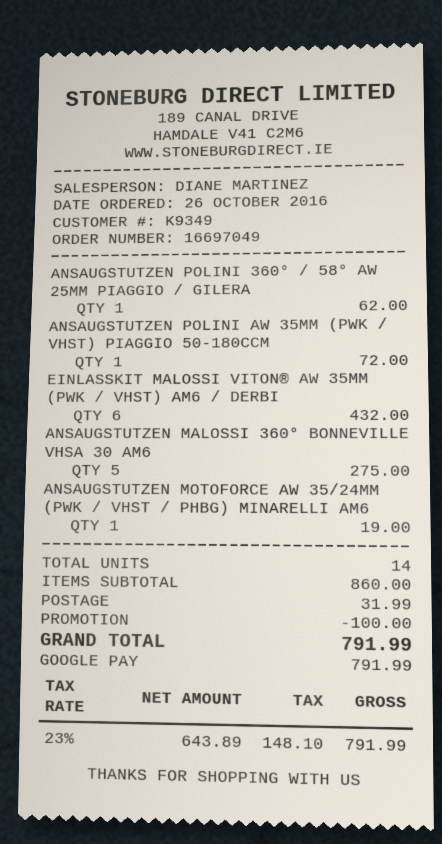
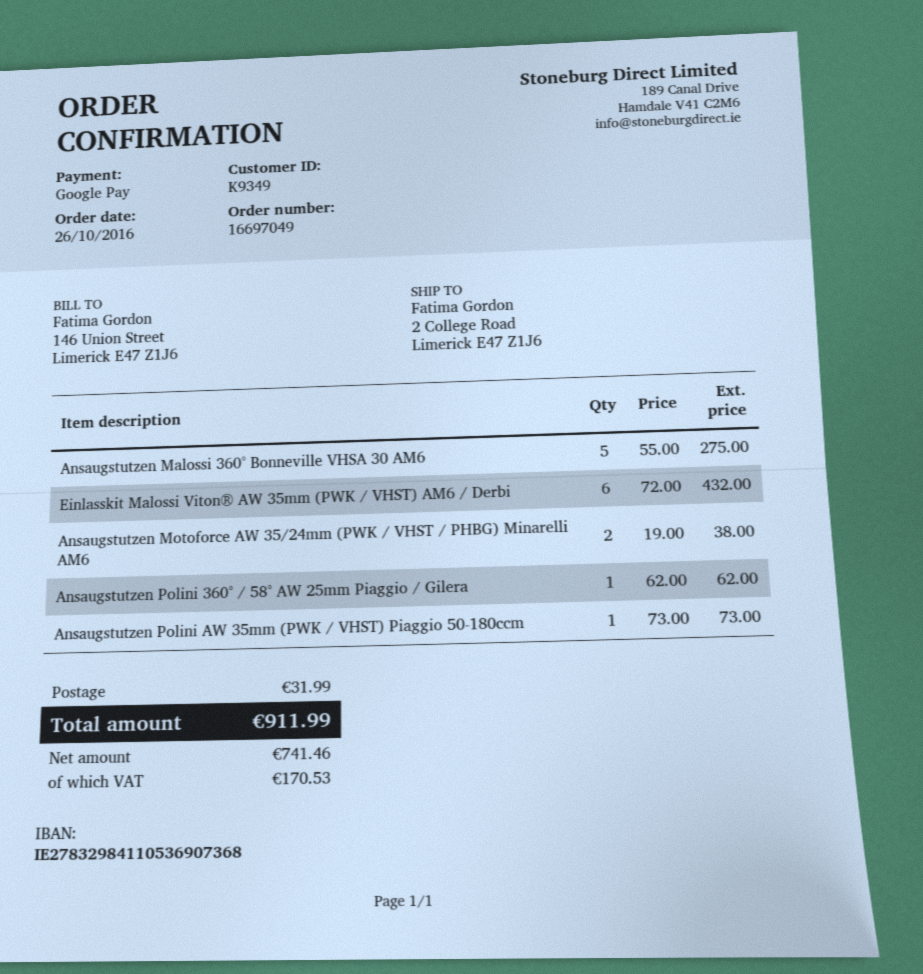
ANSAUGSTUTZEN POLINI AW 35MM (PWK / VHST) PIAGGIO 50-180CCM: 1 for 72.00 -> 1 for 73.00
ANSAUGSTUTZEN MOTOFORCE AW 35/24MM (PWK / VHST / PHBG) MINARELLI AM6: 1 for 19.00 -> 2 for 38.00
discount: 100.00 -> none
net: 643.89 -> 741.46
tax: 148.10 -> 170.53
total: 791.99 -> 911.99

